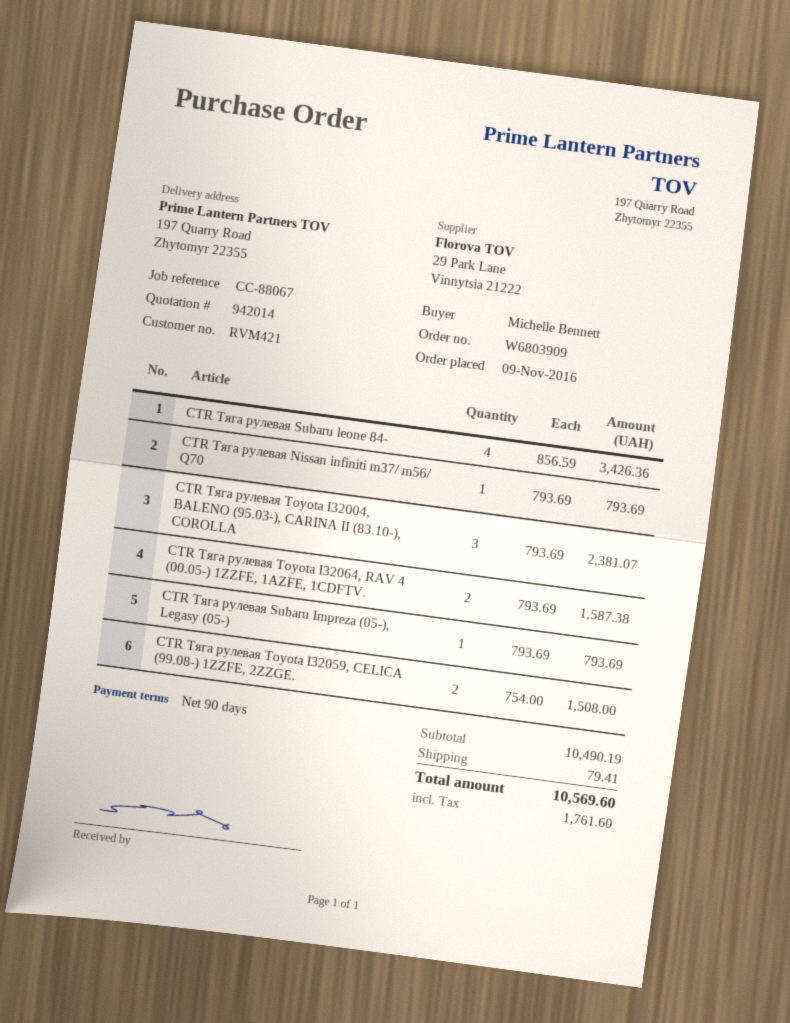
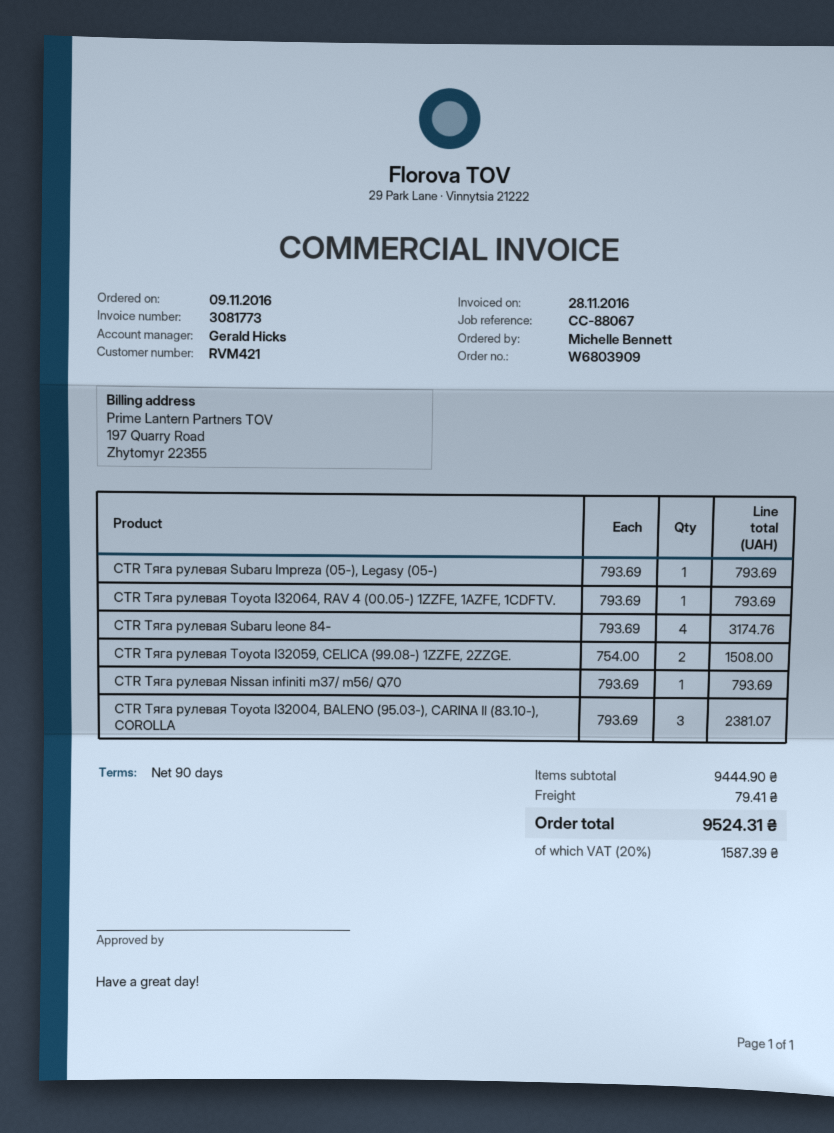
CTR Тяга рулевая Subaru leone 84-: 4 x 856.59 = 3426.36 -> 4 x 793.69 = 3174.76
CTR Тяга рулевая Toyota I32064, RAV 4 (00.05-) 1ZZFE, 1AZFE, 1CDFTV.: 2 x 793.69 = 1587.38 -> 1 x 793.69 = 793.69
subtotal: 10490.19 -> 9444.90
tax: 1761.60 -> 1587.39
total: 10569.60 -> 9524.31

